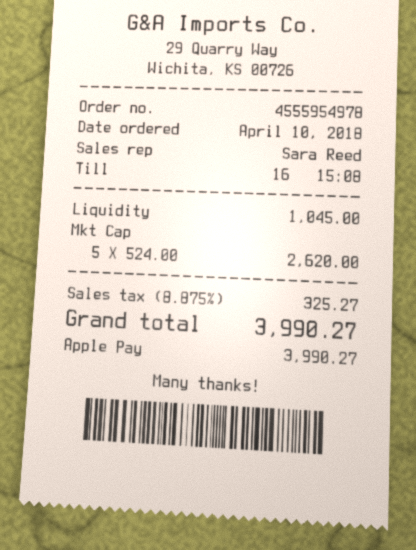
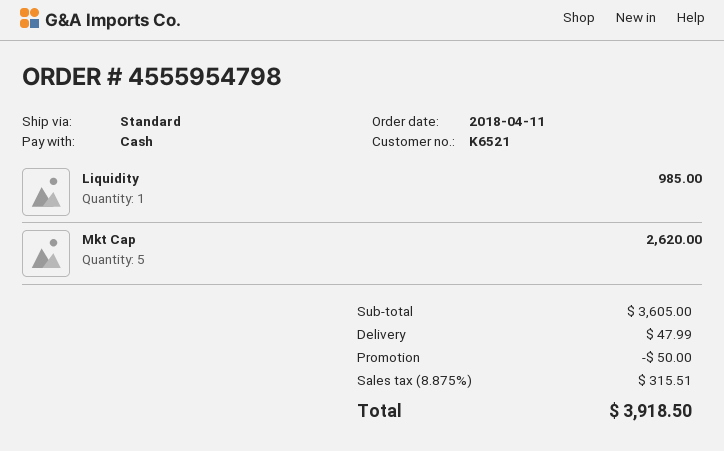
order number: 4555954978 -> 4555954798
order date: 2018-04-10 -> 2018-04-11
payment method: Apple Pay -> cash
Liquidity: 1 for 1045.00 -> 1 for 985.00
discount: none -> 50.00
shipping: none -> 47.99
tax: 8.875% = 325.27 -> 8.875% = 315.51
total: 3990.27 -> 3918.50

